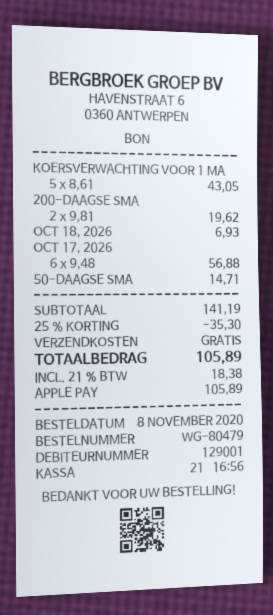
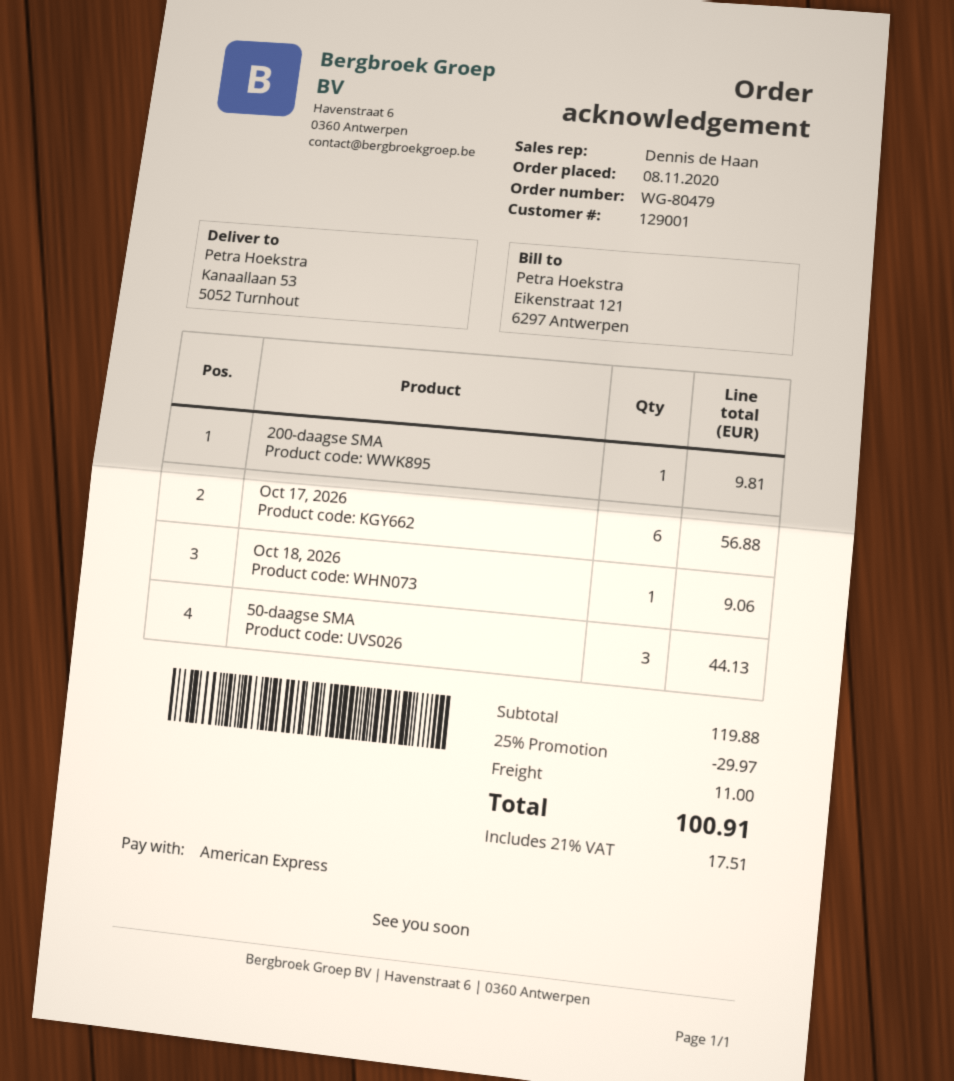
payment method: Apple Pay -> American Express
KOERSVERWACHTING VOOR 1 MA: 5 for 43.05 -> none
200-DAAGSE SMA: 2 for 19.62 -> 1 for 9.81
OCT 18, 2026: 1 for 6.93 -> 1 for 9.06
50-DAAGSE SMA: 1 for 14.71 -> 3 for 44.13
subtotal: 141.19 -> 119.88
discount: 25% = 35.30 -> 25% = 29.97
shipping: 0.00 -> 11.00
tax: 21% = 18.38 -> 21% = 17.51
total: 105.89 -> 100.91

